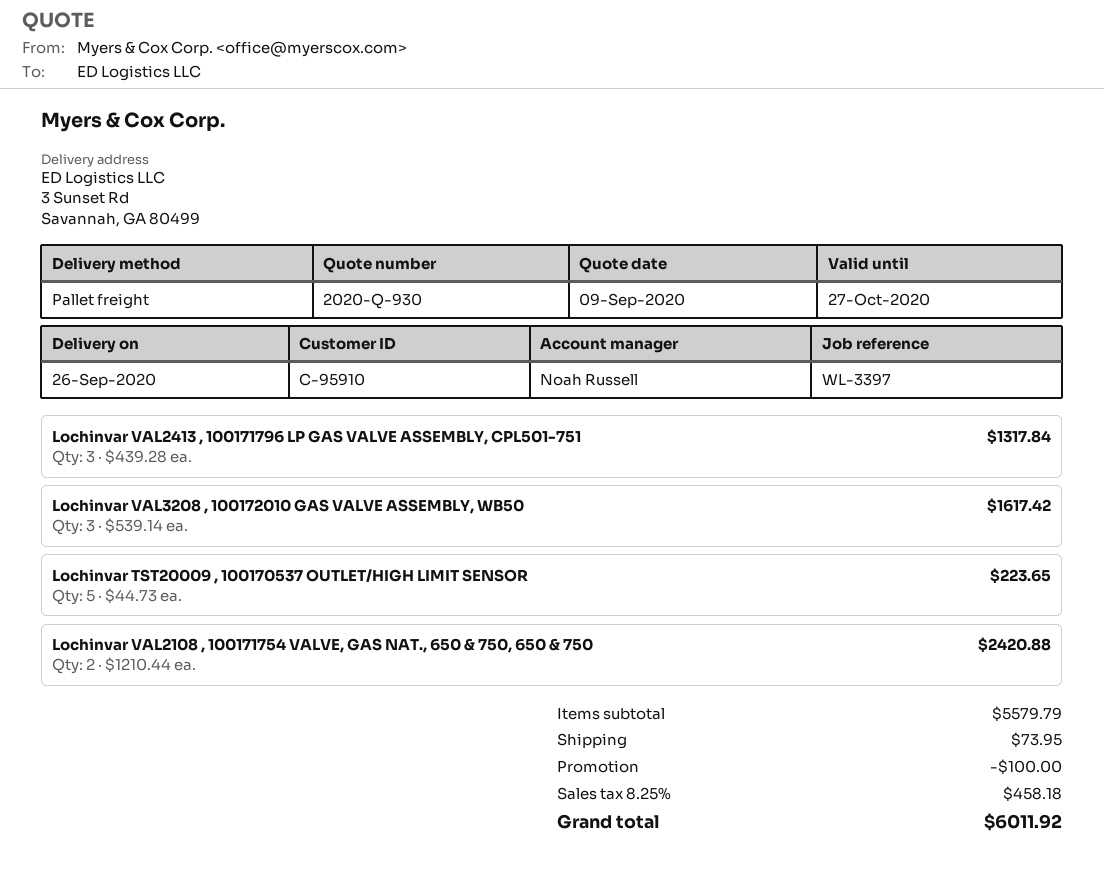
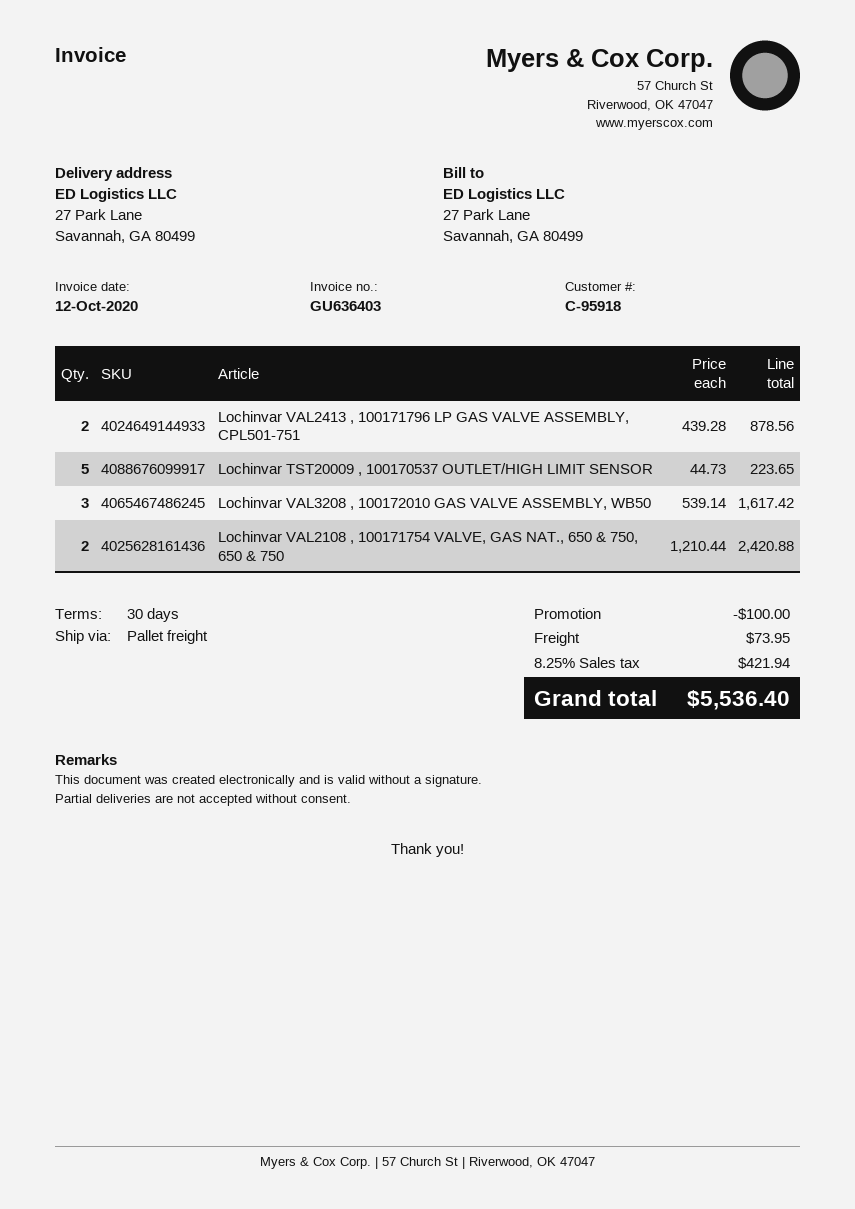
customer number: C-95910 -> C-95918
ship to: 3 Sunset Rd, Savannah, GA 80499 -> 27 Park Lane, Savannah, GA 80499
Lochinvar VAL2413 , 100171796 LP GAS VALVE ASSEMBLY, CPL501-751: 3 x 439.28 = 1317.84 -> 2 x 439.28 = 878.56
tax: 8.25% = 458.18 -> 8.25% = 421.94
total: 6011.92 -> 5536.40

